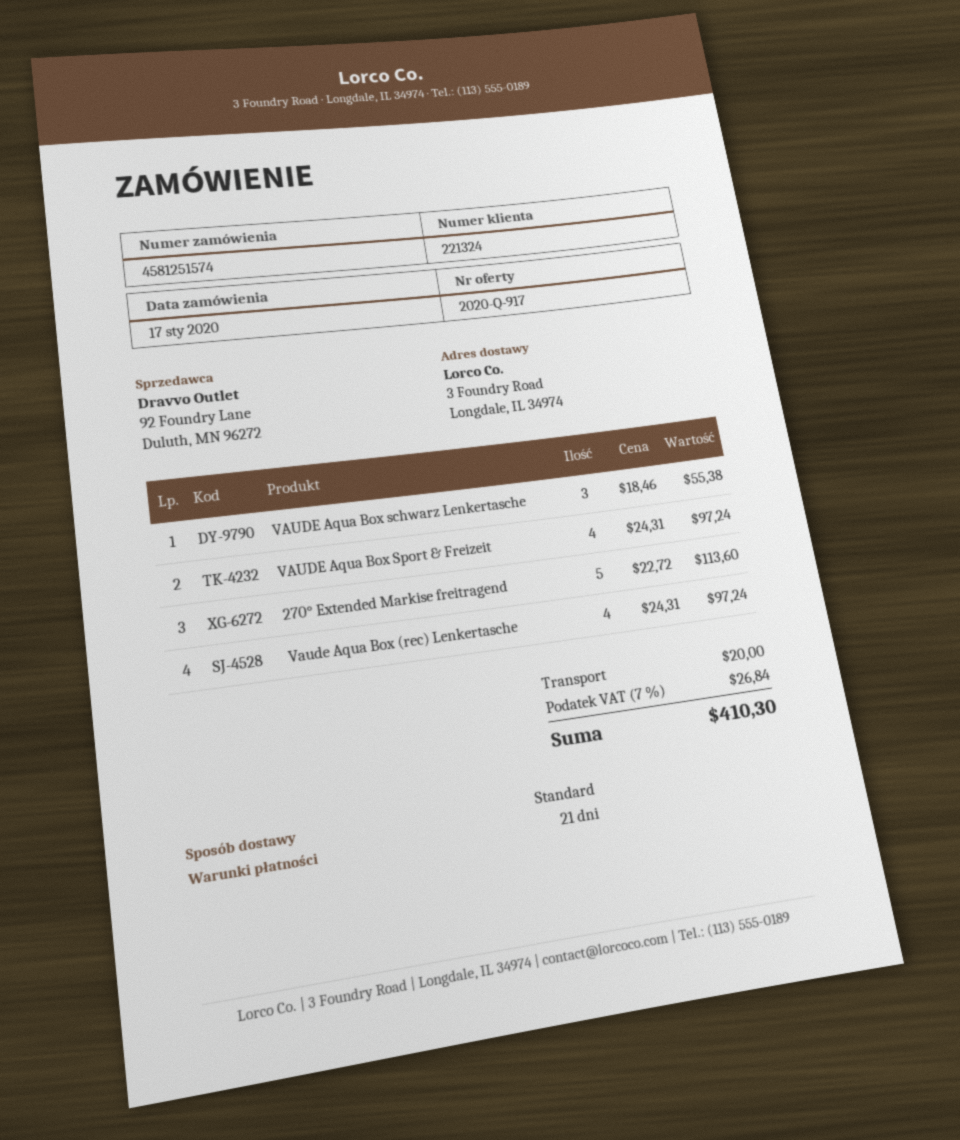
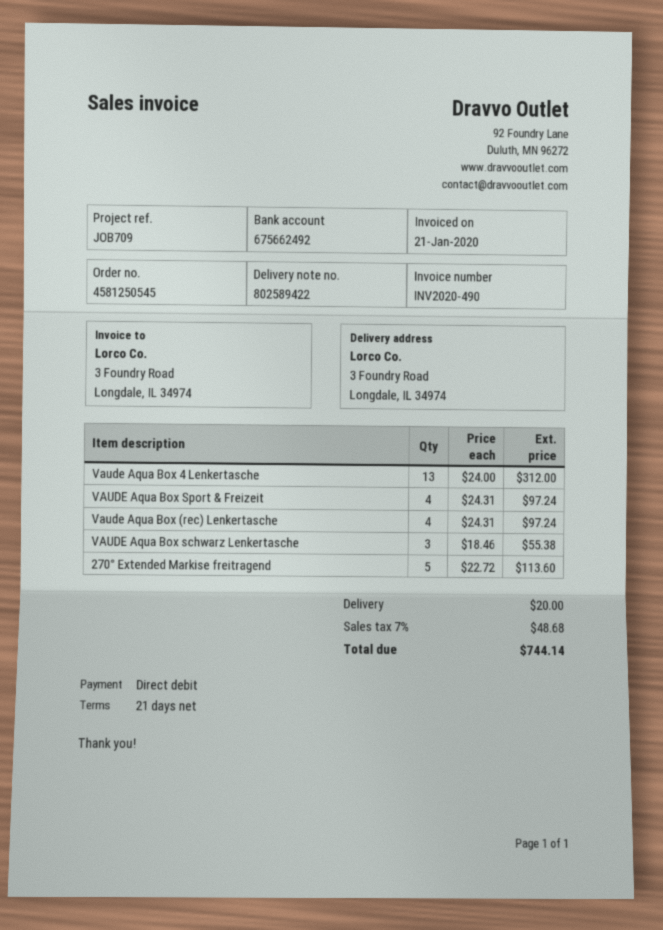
order number: 4581251574 -> 4581250545
Vaude Aqua Box 4 Lenkertasche: none -> 13 x 24.00 = 312.00
tax: 7% = 26.84 -> 7% = 48.68
total: 410.30 -> 744.14

